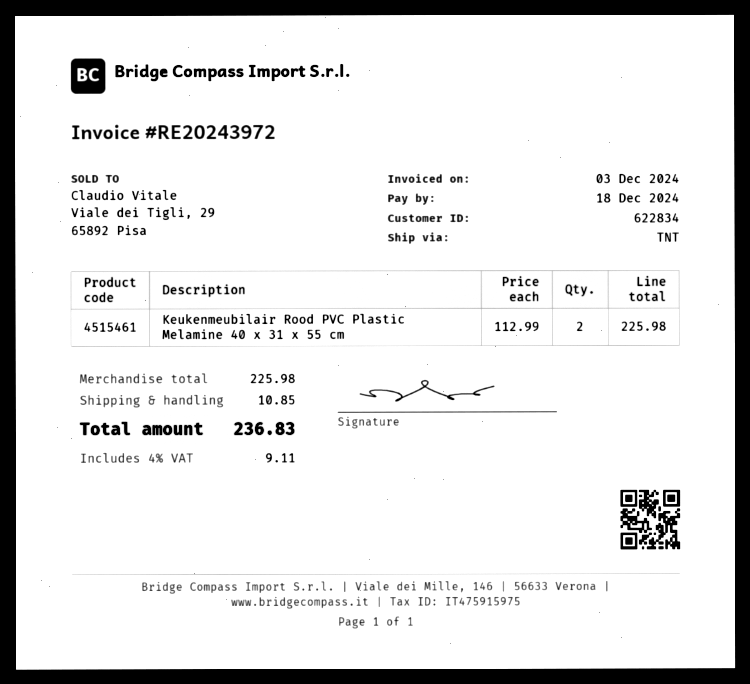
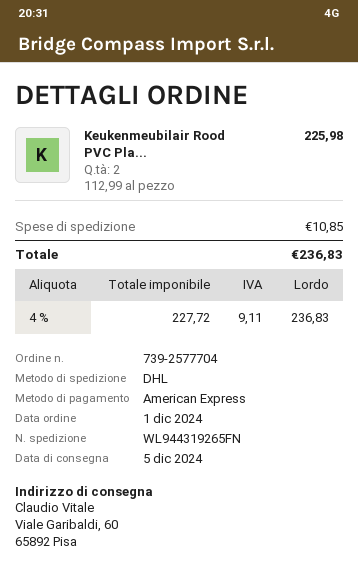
shipping method: TNT -> DHL

